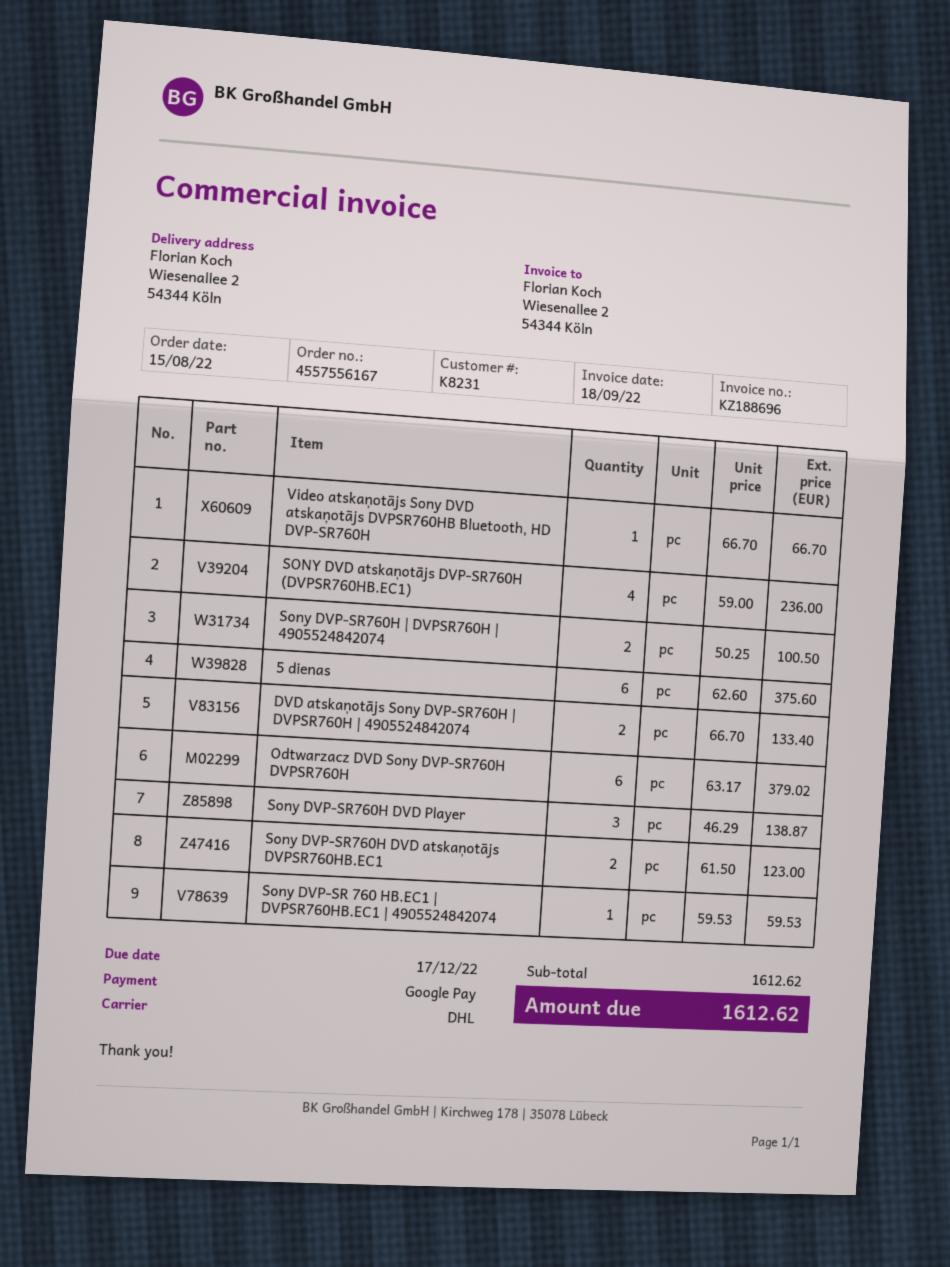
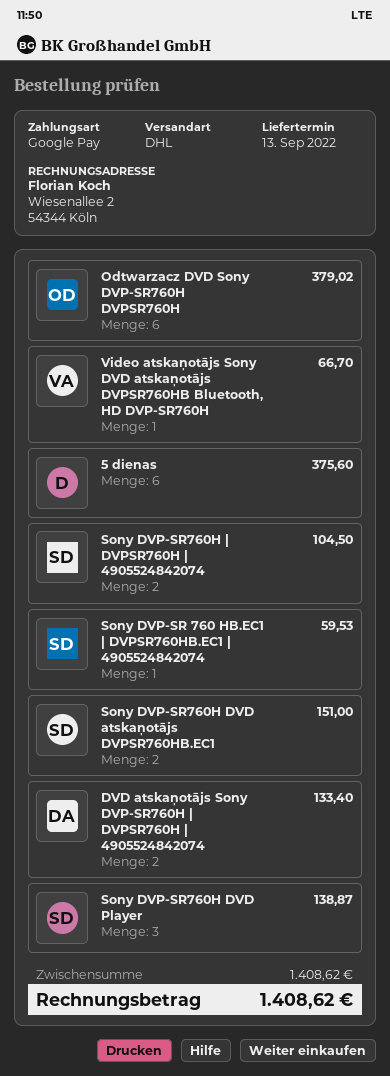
SONY DVD atskaņotājs DVP-SR760H (DVPSR760HB.EC1): 4 for 236.00 -> none
Sony DVP-SR760H | DVPSR760H | 4905524842074: 2 for 100.50 -> 2 for 104.50
Sony DVP-SR760H DVD atskaņotājs DVPSR760HB.EC1: 2 for 123.00 -> 2 for 151.00
subtotal: 1612.62 -> 1408.62
total: 1612.62 -> 1408.62

